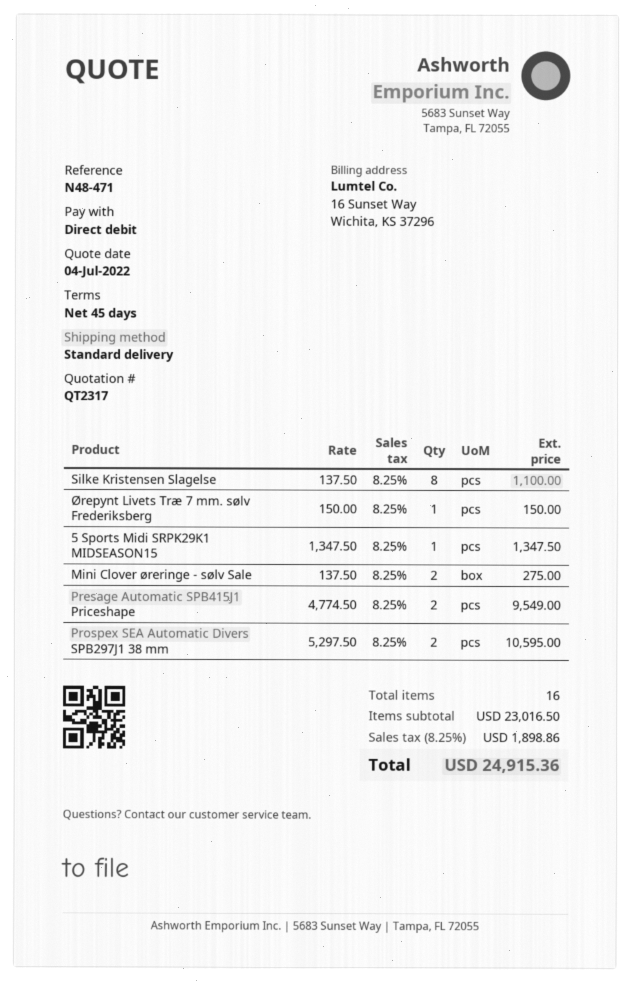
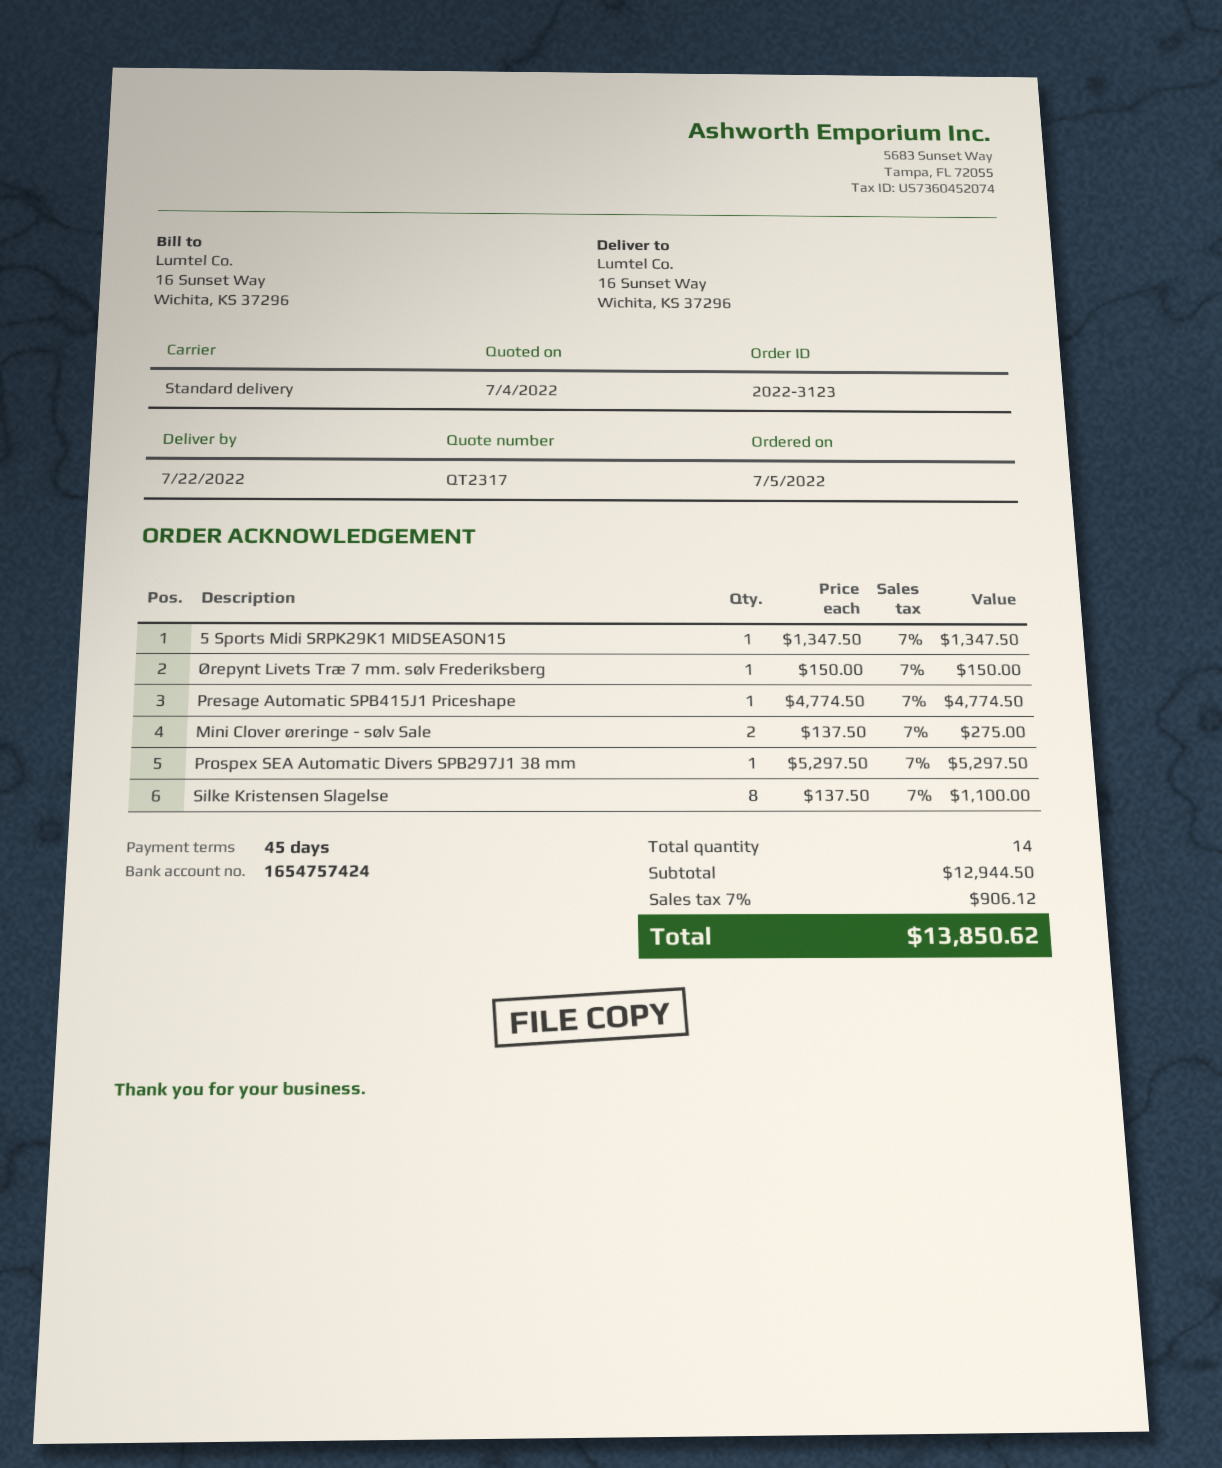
Presage Automatic SPB415J1 Priceshape: 2 x 4774.50 = 9549.00 -> 1 x 4774.50 = 4774.50
Prospex SEA Automatic Divers SPB297J1 38 mm: 2 x 5297.50 = 10595.00 -> 1 x 5297.50 = 5297.50
total quantity: 16 -> 14
subtotal: 23016.50 -> 12944.50
tax: 8.25% = 1898.86 -> 7% = 906.12
total: 24915.36 -> 13850.62

